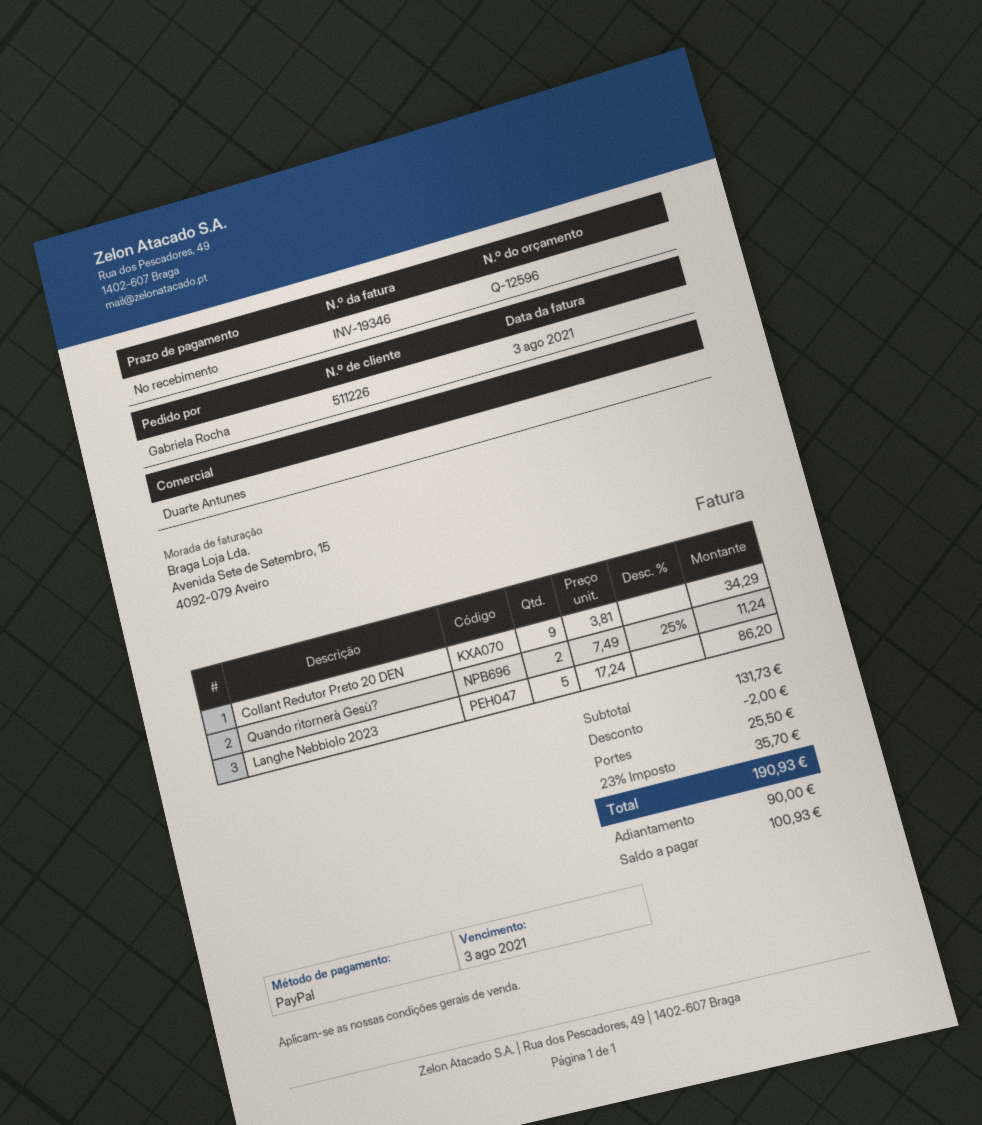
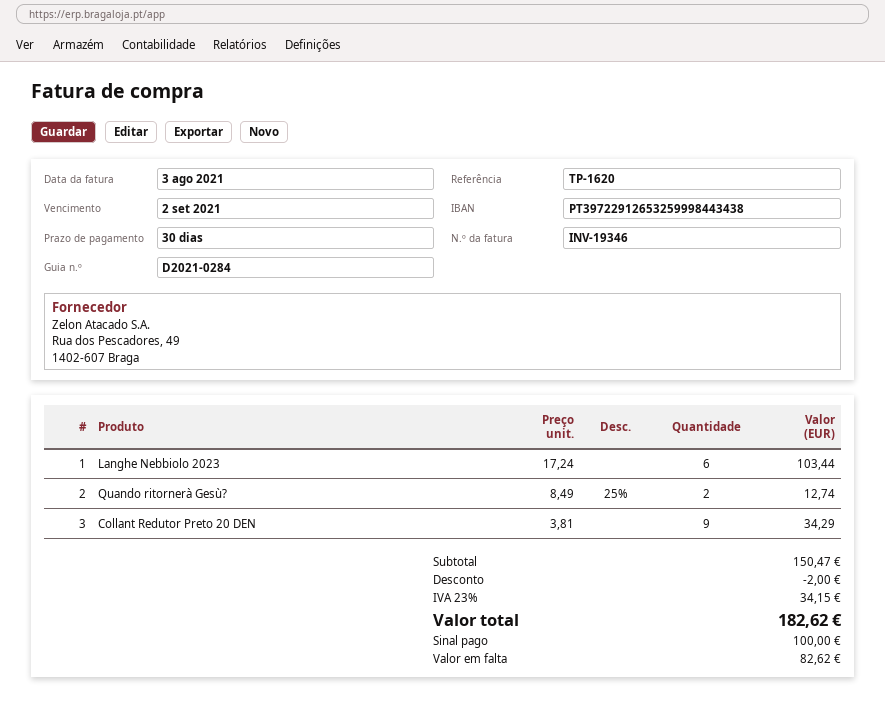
payment terms: on receipt -> 30 days
due date: 2021-08-03 -> 2021-09-02
Quando ritornerà Gesù?: 2 x 7.49 - 25% = 11.24 -> 2 x 8.49 - 25% = 12.74
Langhe Nebbiolo 2023: 5 x 17.24 = 86.20 -> 6 x 17.24 = 103.44
subtotal: 131.73 -> 150.47
shipping: 25.50 -> none
tax: 23% = 35.70 -> 23% = 34.15
total: 190.93 -> 182.62
deposit: 90.00 -> 100.00
balance: 100.93 -> 82.62

